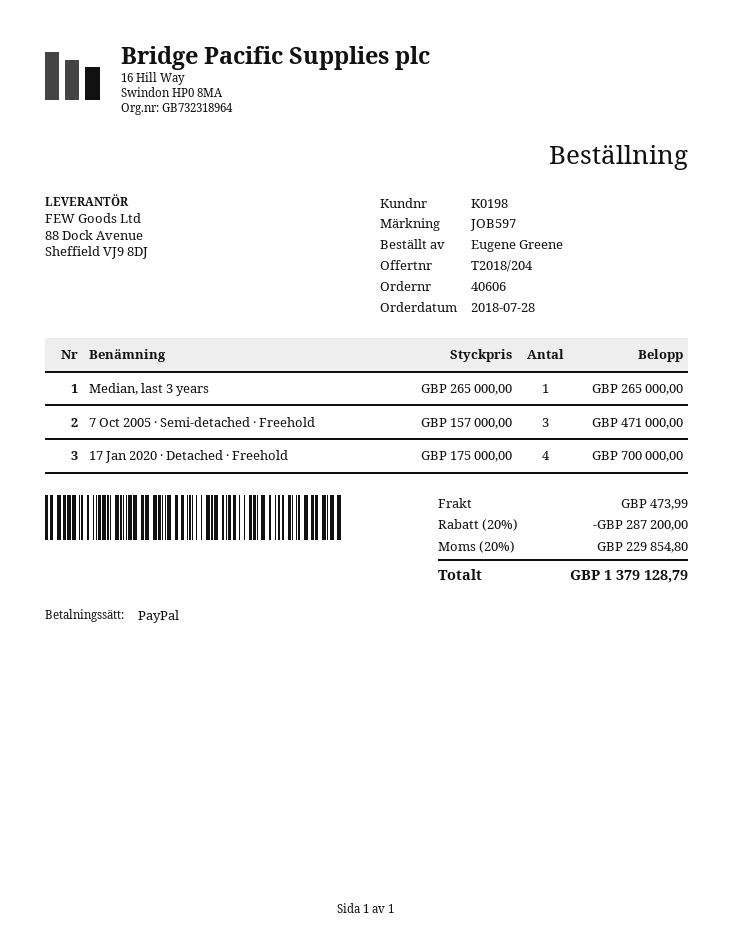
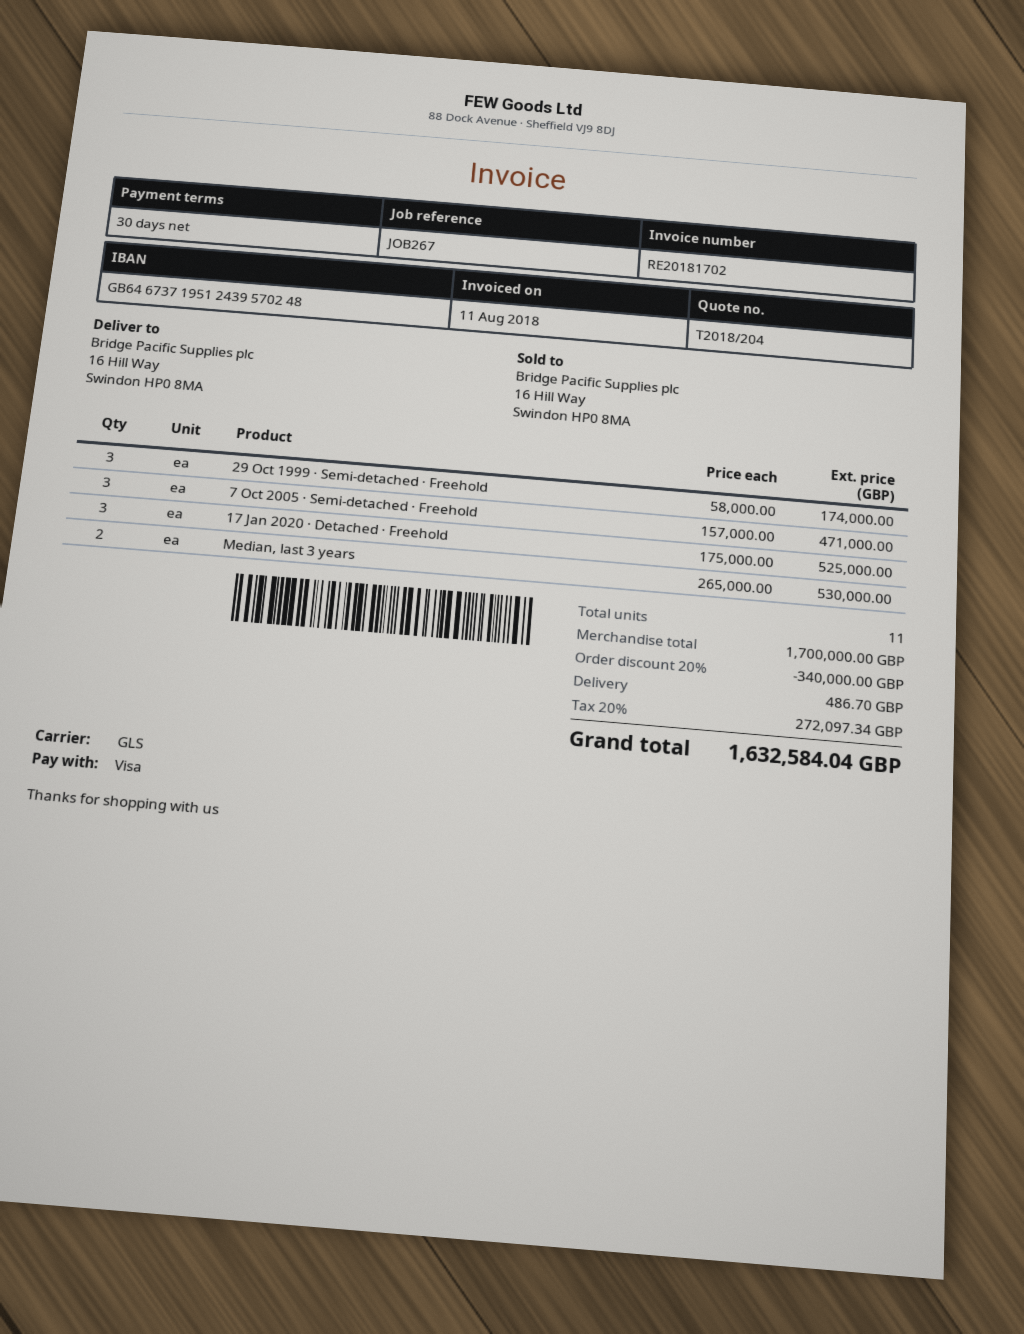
reference: JOB597 -> JOB267
payment method: PayPal -> Visa
Median, last 3 years: 1 x 265000.00 = 265000.00 -> 2 x 265000.00 = 530000.00
17 Jan 2020 · Detached · Freehold: 4 x 175000.00 = 700000.00 -> 3 x 175000.00 = 525000.00
29 Oct 1999 · Semi-detached · Freehold: none -> 3 x 58000.00 = 174000.00
discount: 20% = 287200.00 -> 20% = 340000.00
shipping: 473.99 -> 486.70
tax: 20% = 229854.80 -> 20% = 272097.34
total: 1379128.79 -> 1632584.04

